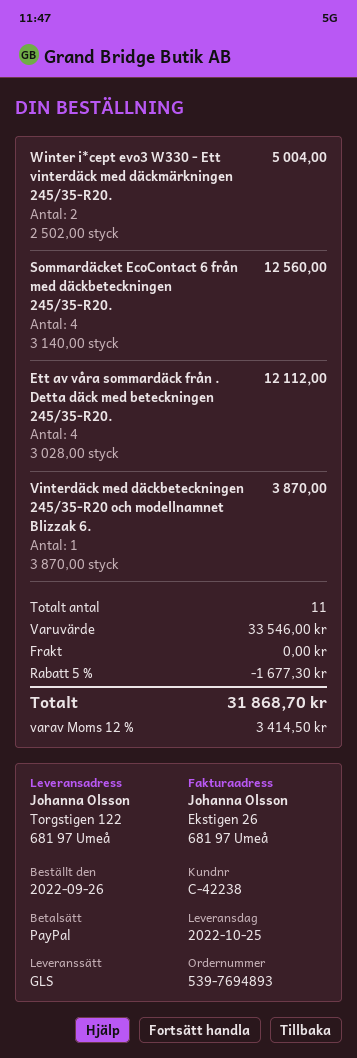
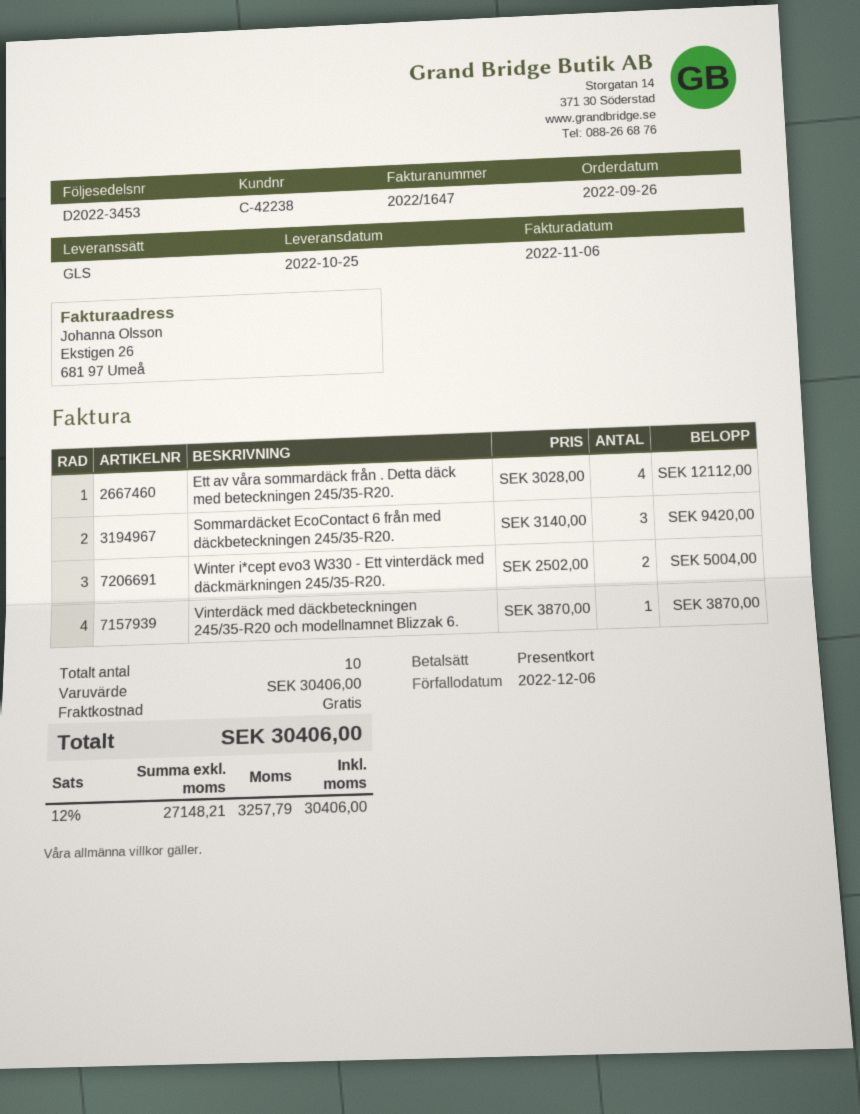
payment method: PayPal -> gift card
Sommardäcket EcoContact 6 från med däckbeteckningen 245/35-R20.: 4 x 3140.00 = 12560.00 -> 3 x 3140.00 = 9420.00
total quantity: 11 -> 10
subtotal: 33546.00 -> 30406.00
discount: 5% = 1677.30 -> none
tax: 12% = 3414.50 -> 12% = 3257.79
total: 31868.70 -> 30406.00

